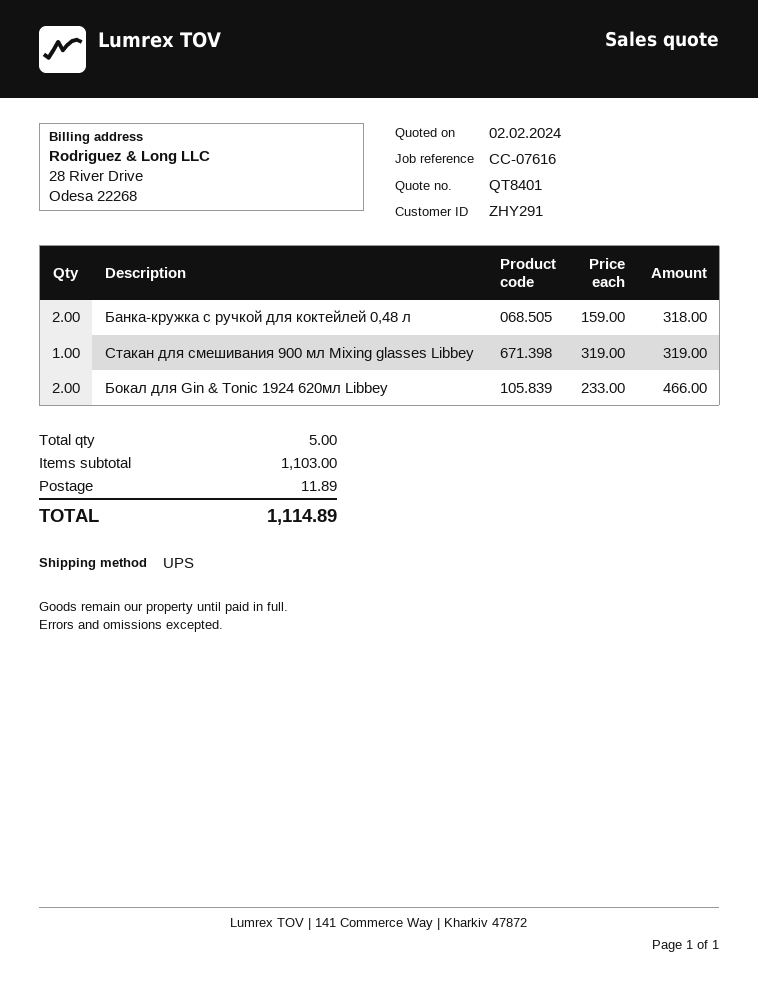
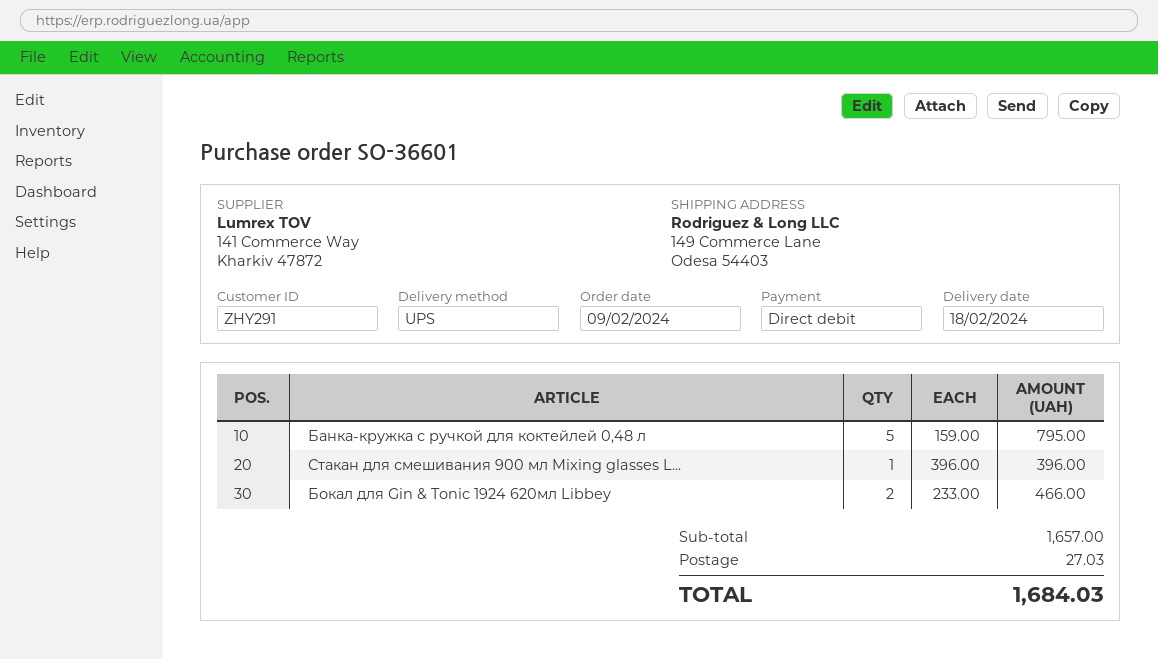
Банка-кружка c ручкой для коктейлей 0,48 л: 2 x 159.00 = 318.00 -> 5 x 159.00 = 795.00
Стакан для смешивания 900 мл Mixing glasses Libbey: 1 x 319.00 = 319.00 -> 1 x 396.00 = 396.00
subtotal: 1103.00 -> 1657.00
shipping: 11.89 -> 27.03
total: 1114.89 -> 1684.03

